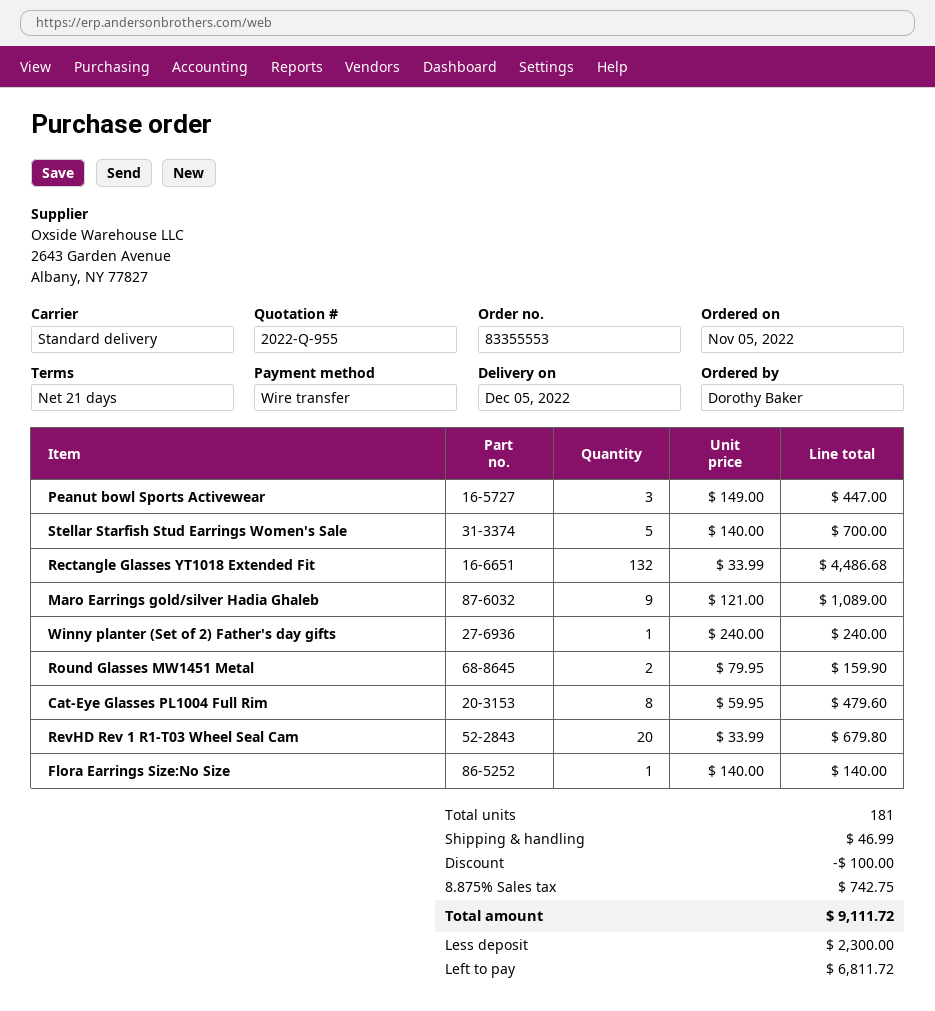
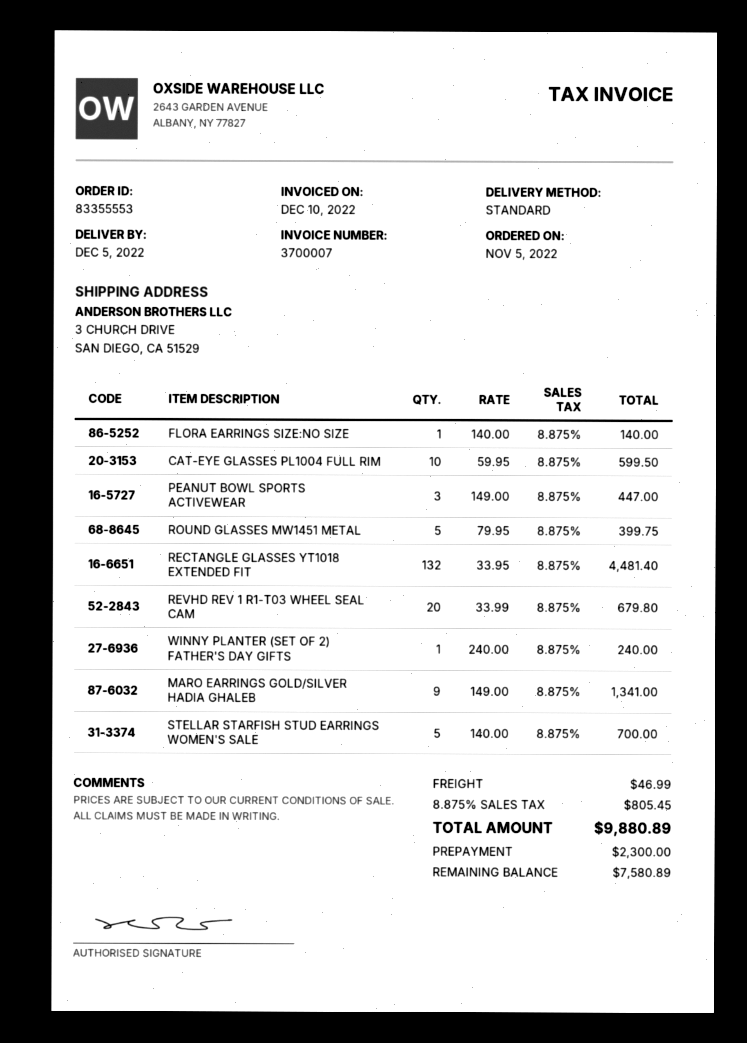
Rectangle Glasses YT1018 Extended Fit: 132 x 33.99 = 4486.68 -> 132 x 33.95 = 4481.40
Maro Earrings gold/silver Hadia Ghaleb: 9 x 121.00 = 1089.00 -> 9 x 149.00 = 1341.00
Round Glasses MW1451 Metal: 2 x 79.95 = 159.90 -> 5 x 79.95 = 399.75
Cat-Eye Glasses PL1004 Full Rim: 8 x 59.95 = 479.60 -> 10 x 59.95 = 599.50
discount: 100.00 -> none
tax: 8.875% = 742.75 -> 8.875% = 805.45
total: 9111.72 -> 9880.89
balance: 6811.72 -> 7580.89

